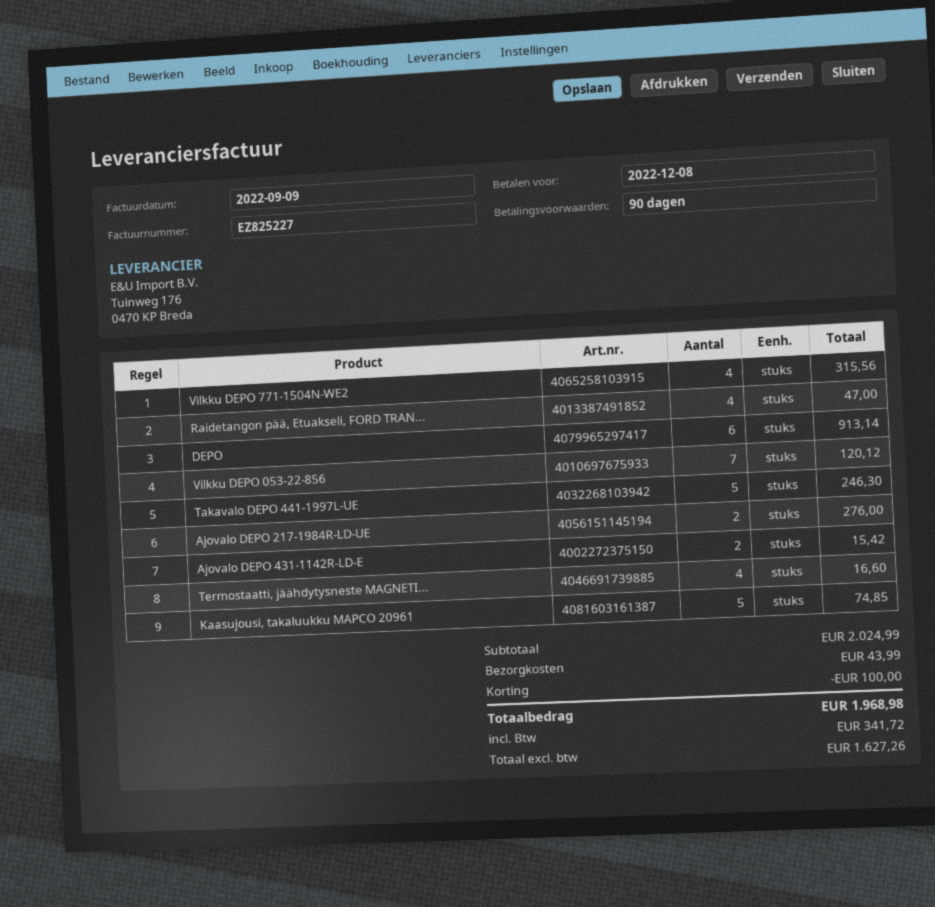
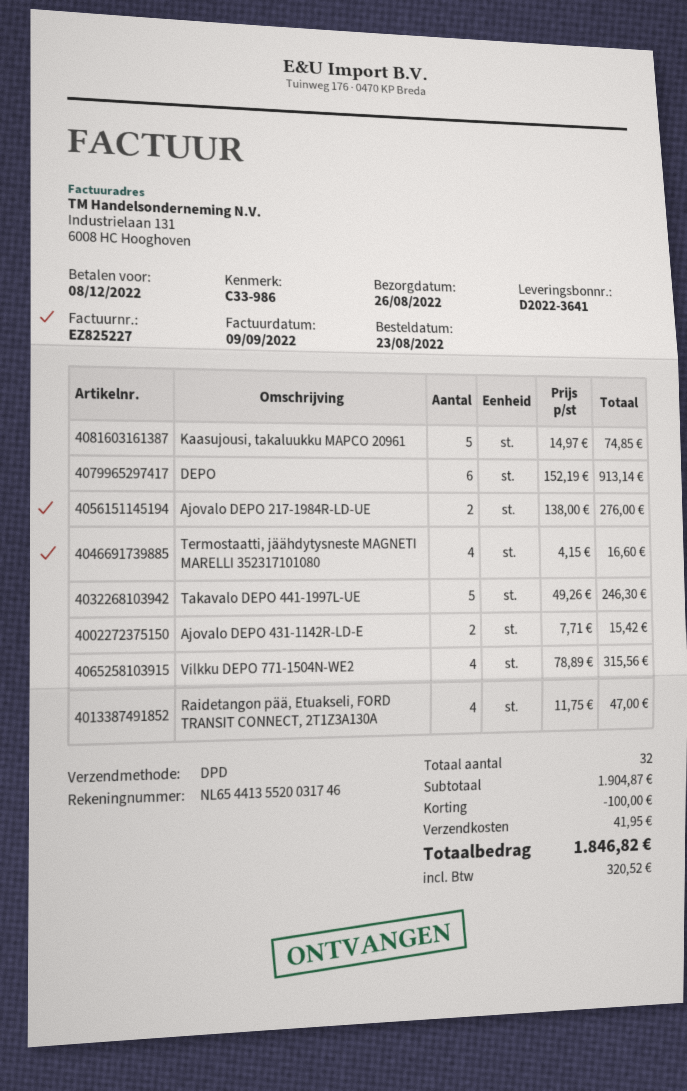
Vilkku DEPO 053-22-856: 7 for 120.12 -> none
subtotal: 2024.99 -> 1904.87
shipping: 43.99 -> 41.95
tax: 341.72 -> 320.52
total: 1968.98 -> 1846.82

